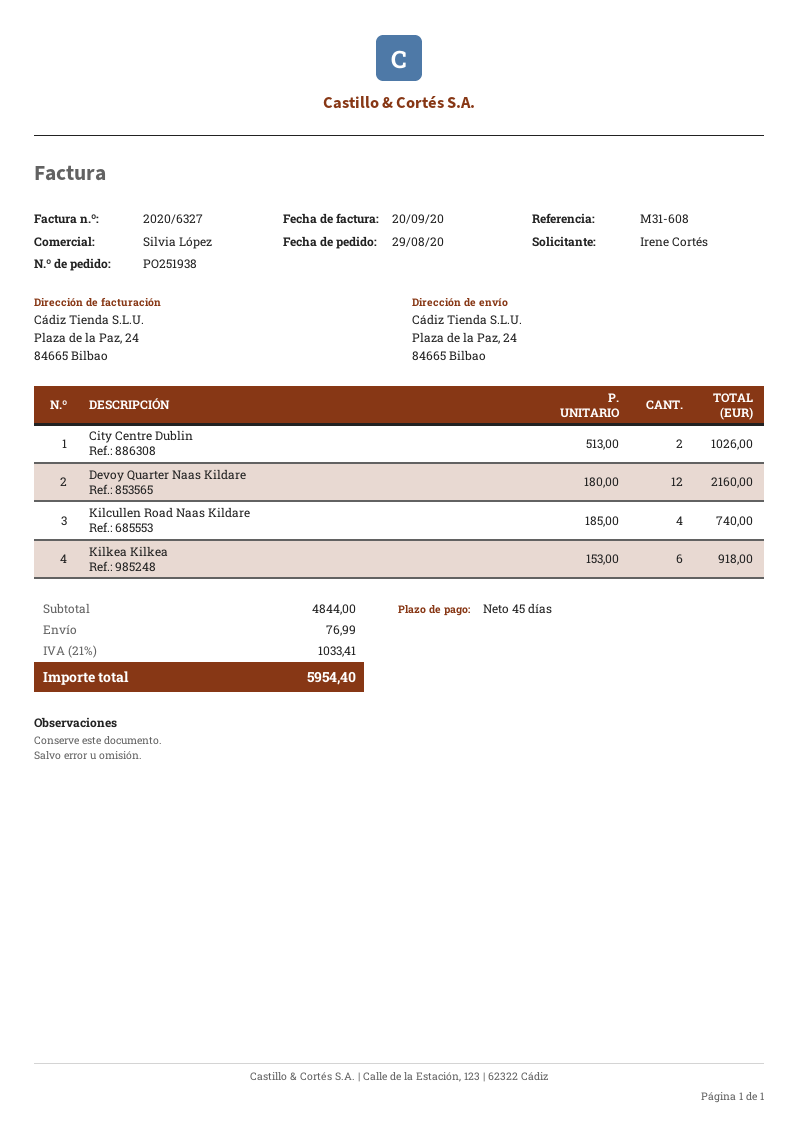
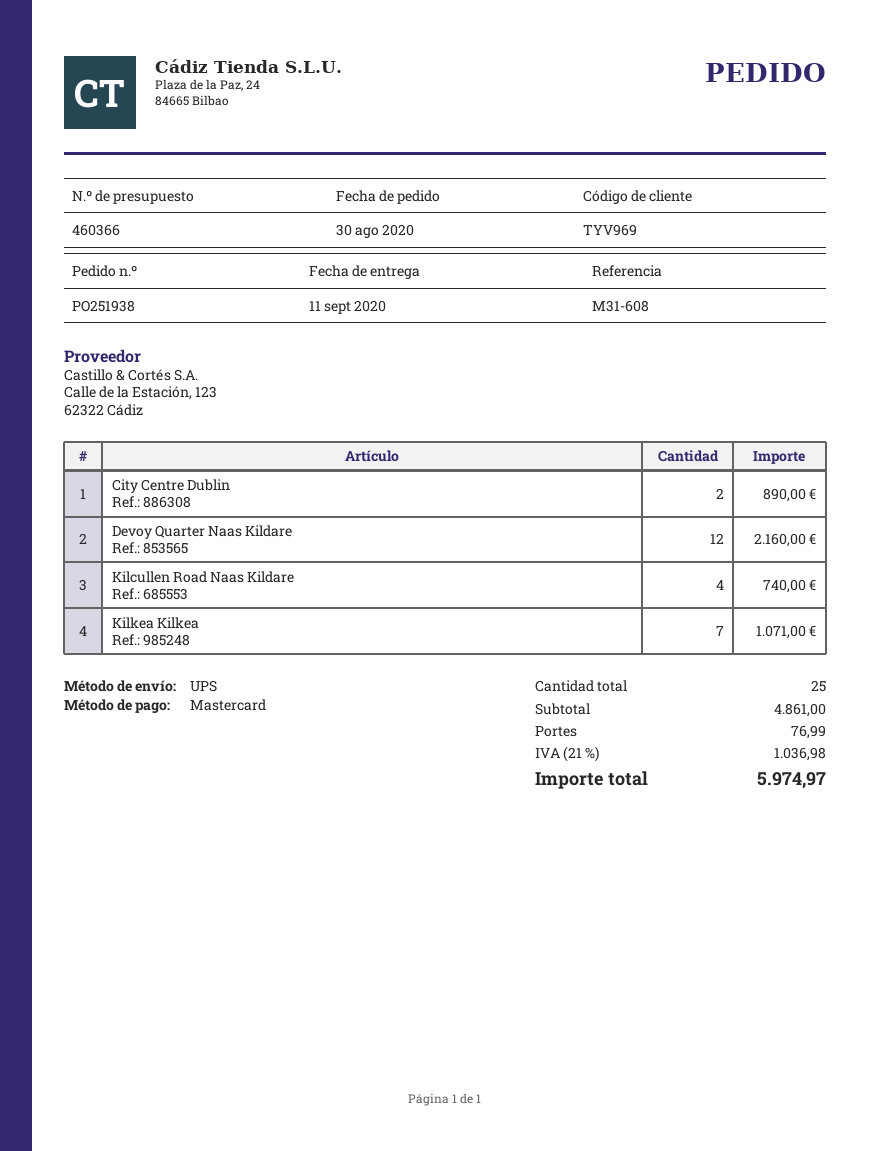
order date: 2020-08-29 -> 2020-08-30
City Centre Dublin: 2 for 1026.00 -> 2 for 890.00
Kilkea Kilkea: 6 for 918.00 -> 7 for 1071.00
subtotal: 4844.00 -> 4861.00
tax: 21% = 1033.41 -> 21% = 1036.98
total: 5954.40 -> 5974.97

